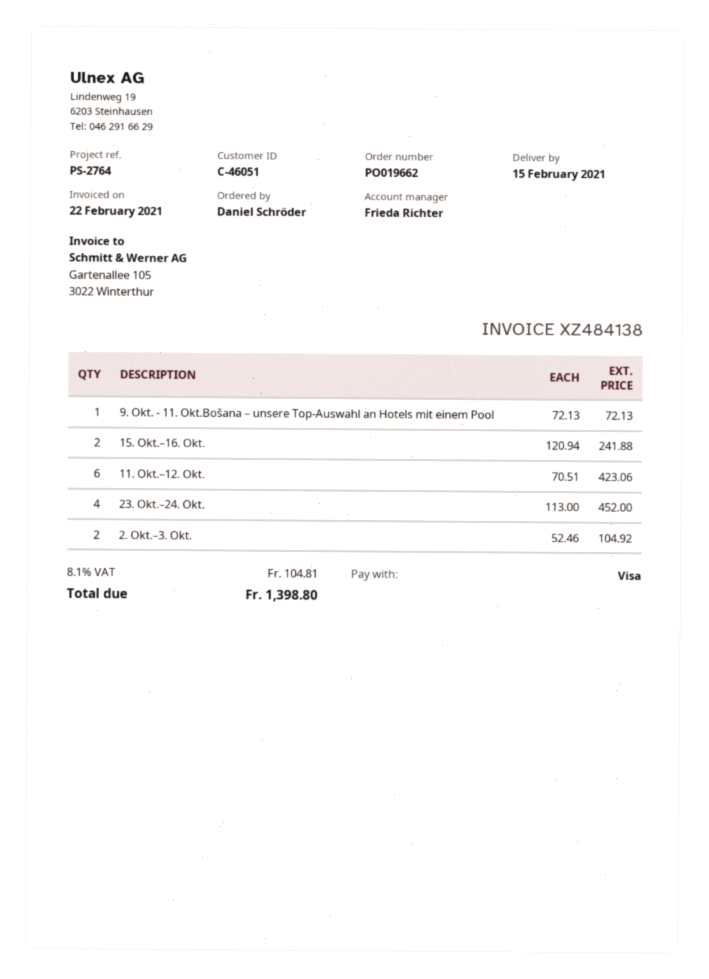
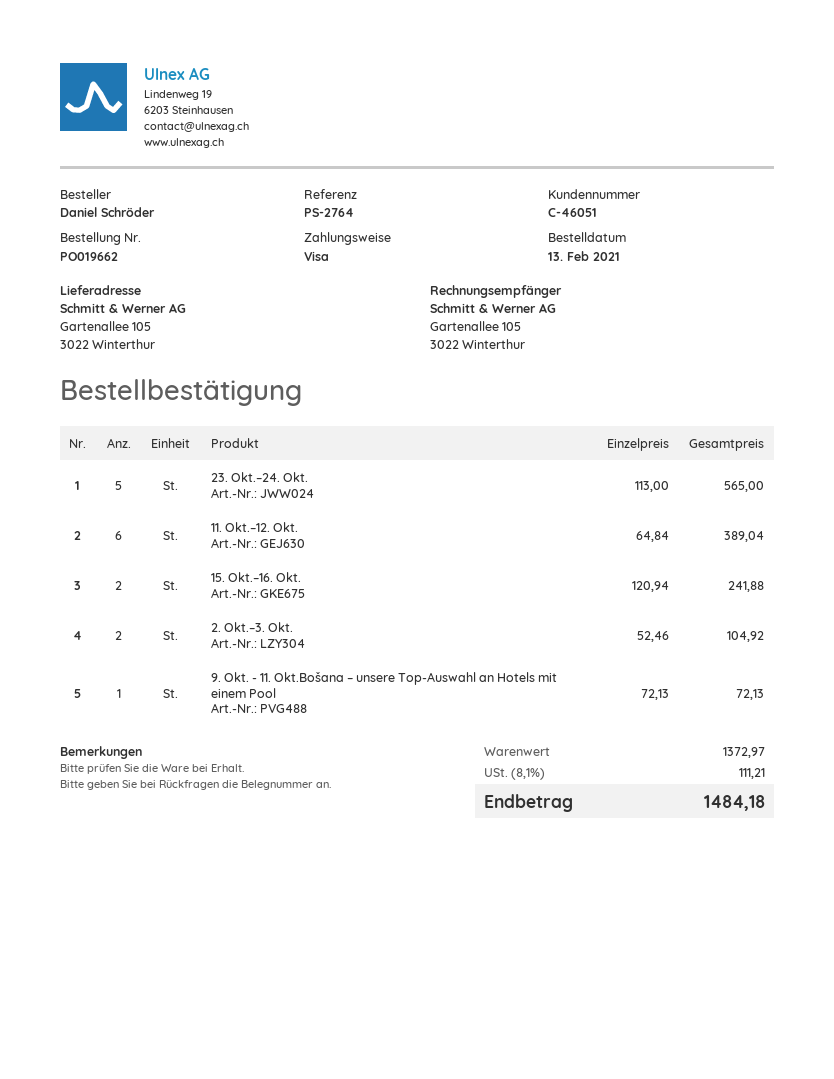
11. Okt.–12. Okt.: 6 x 70.51 = 423.06 -> 6 x 64.84 = 389.04
23. Okt.–24. Okt.: 4 x 113.00 = 452.00 -> 5 x 113.00 = 565.00
tax: 8.1% = 104.81 -> 8.1% = 111.21
total: 1398.80 -> 1484.18

